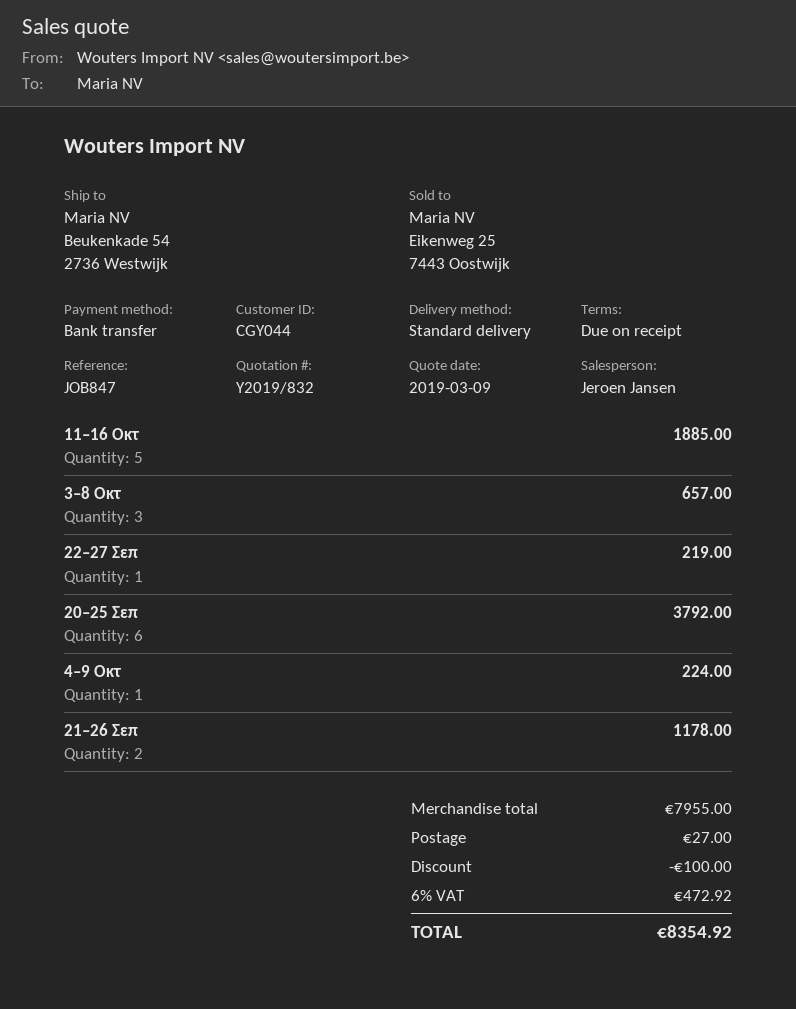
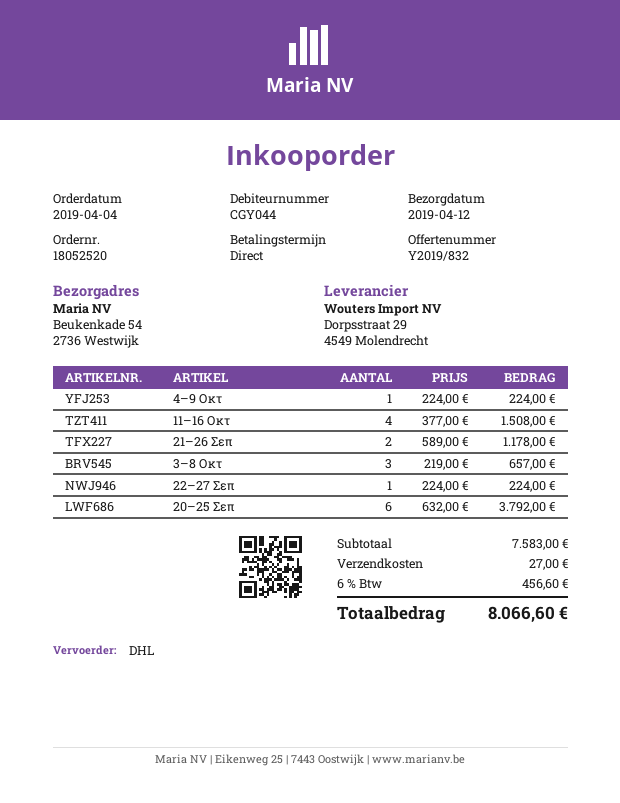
shipping method: standard -> DHL
11–16 Οκτ: 5 for 1885.00 -> 4 for 1508.00
22–27 Σεπ: 1 for 219.00 -> 1 for 224.00
subtotal: 7955.00 -> 7583.00
discount: 100.00 -> none
tax: 6% = 472.92 -> 6% = 456.60
total: 8354.92 -> 8066.60

